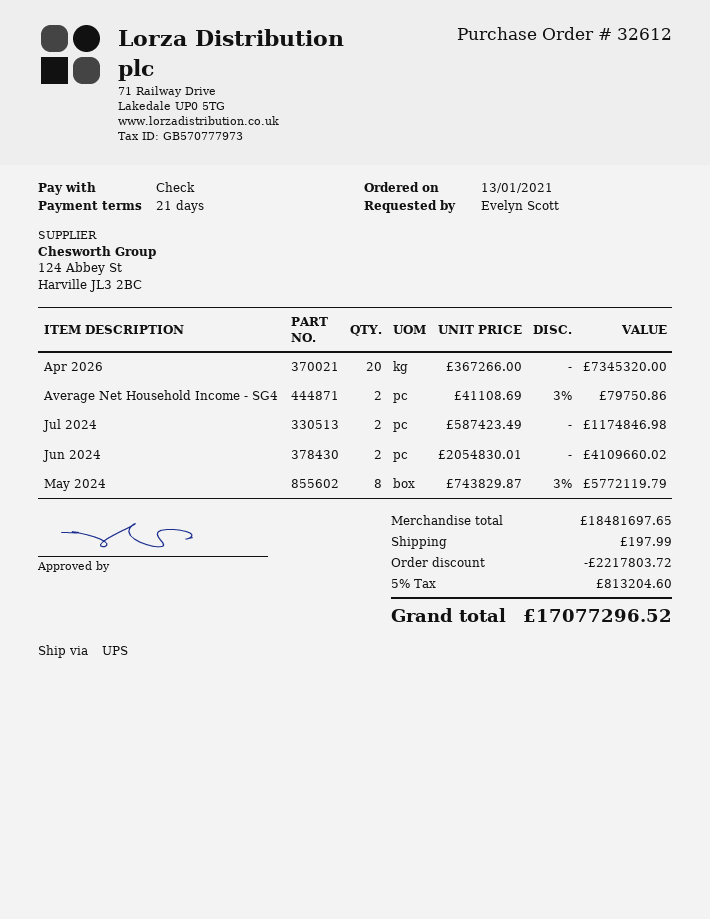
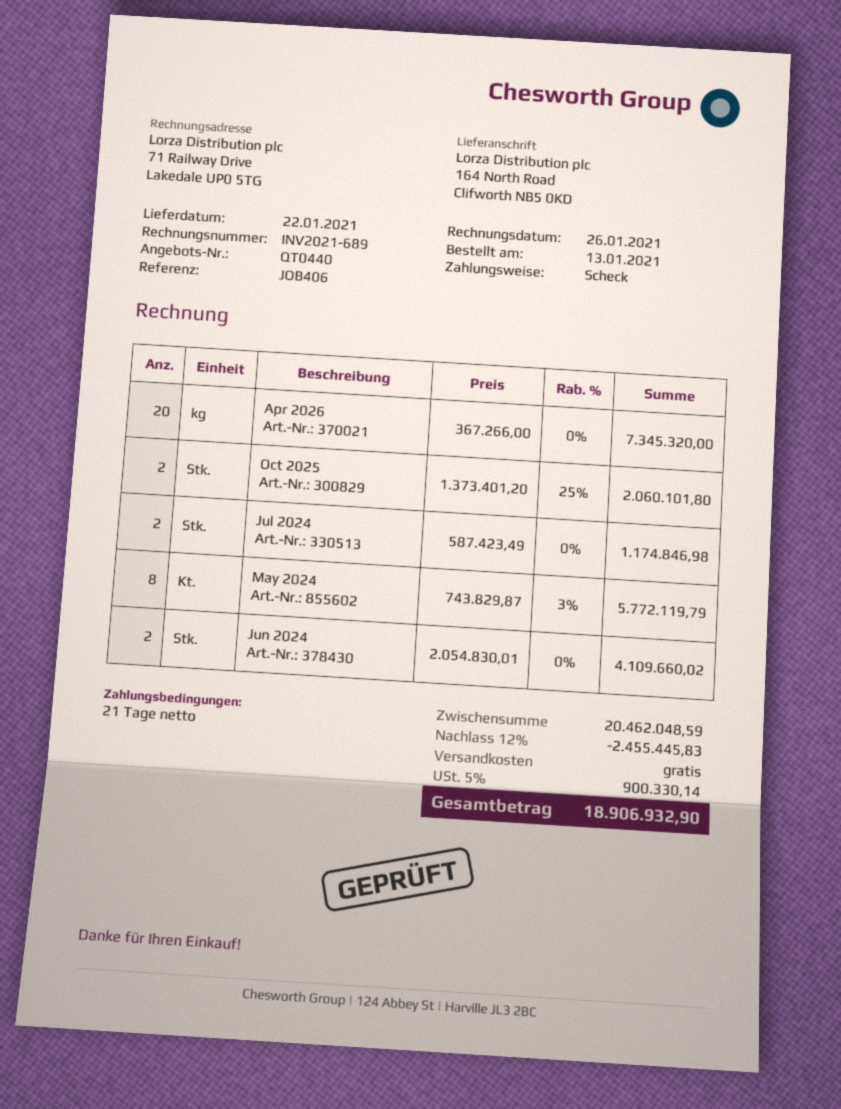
Average Net Household Income - SG4: 2 x 41108.69 - 3% = 79750.86 -> none
Oct 2025: none -> 2 x 1373401.20 - 25% = 2060101.80
subtotal: 18481697.65 -> 20462048.59
discount: 2217803.72 -> 2455445.83
shipping: 197.99 -> 0.00
tax: 5% = 813204.60 -> 5% = 900330.14
total: 17077296.52 -> 18906932.90

